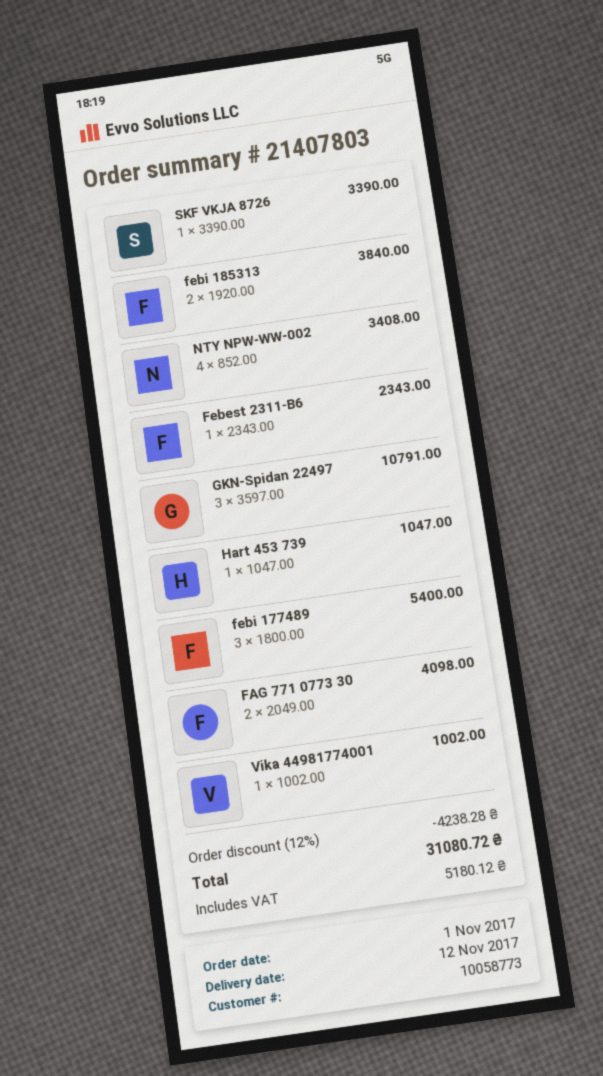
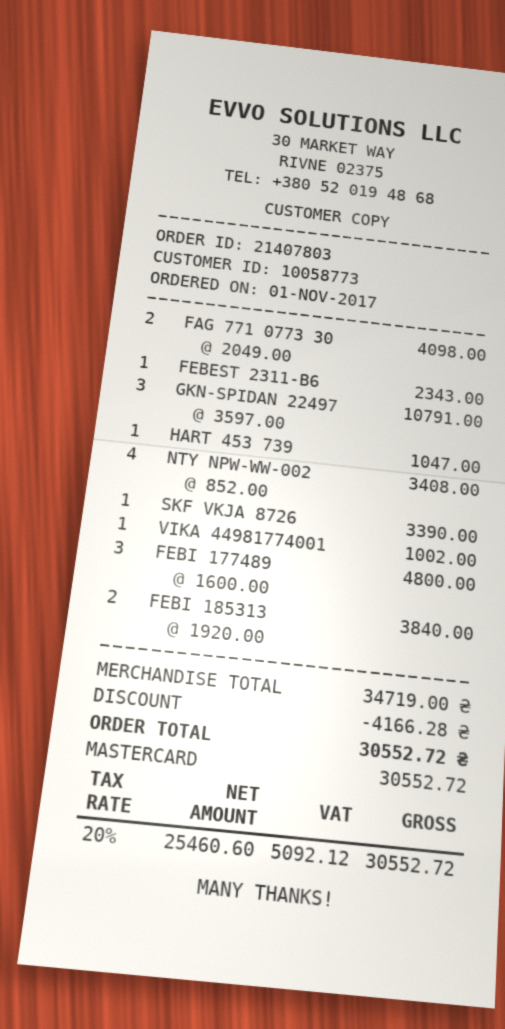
febi 177489: 3 x 1800.00 = 5400.00 -> 3 x 1600.00 = 4800.00
discount: 4238.28 -> 4166.28
tax: 5180.12 -> 5092.12
total: 31080.72 -> 30552.72

